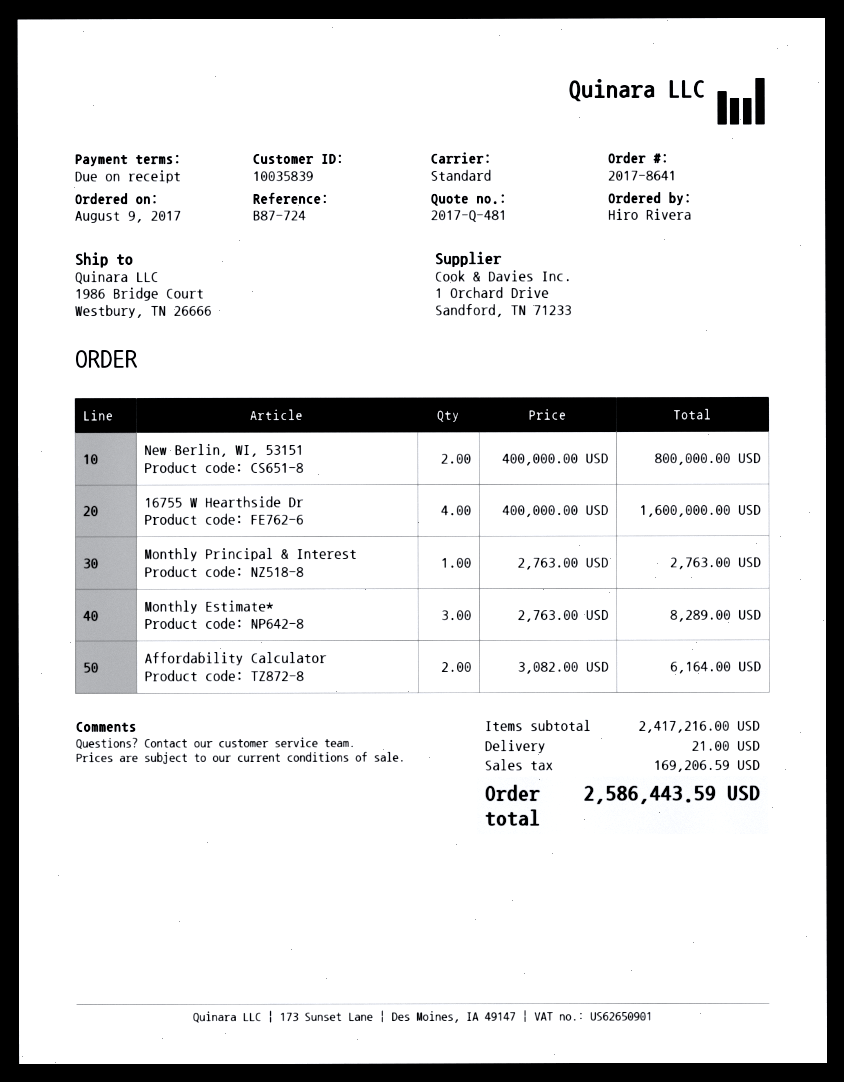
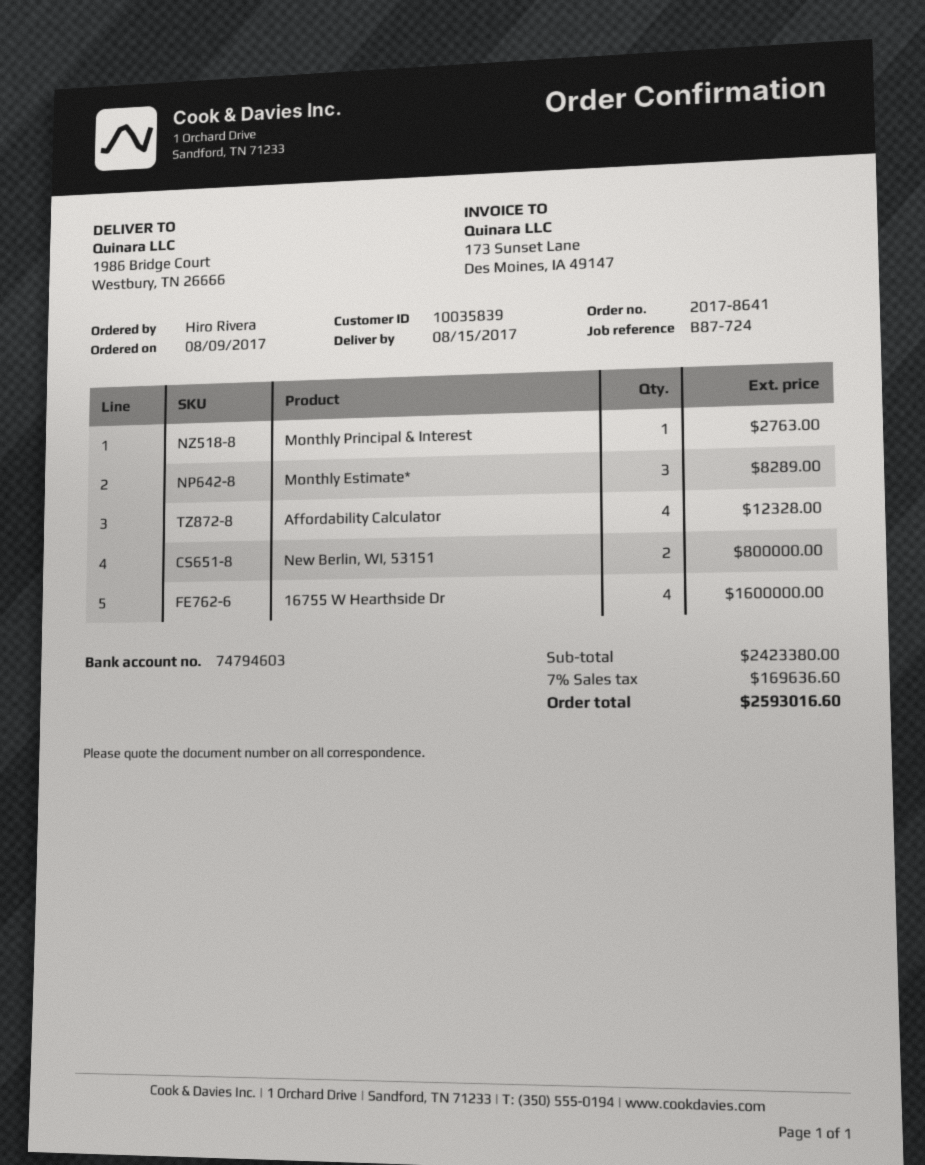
Affordability Calculator: 2 for 6164.00 -> 4 for 12328.00
subtotal: 2417216.00 -> 2423380.00
shipping: 21.00 -> none
tax: 169206.59 -> 169636.60
total: 2586443.59 -> 2593016.60

